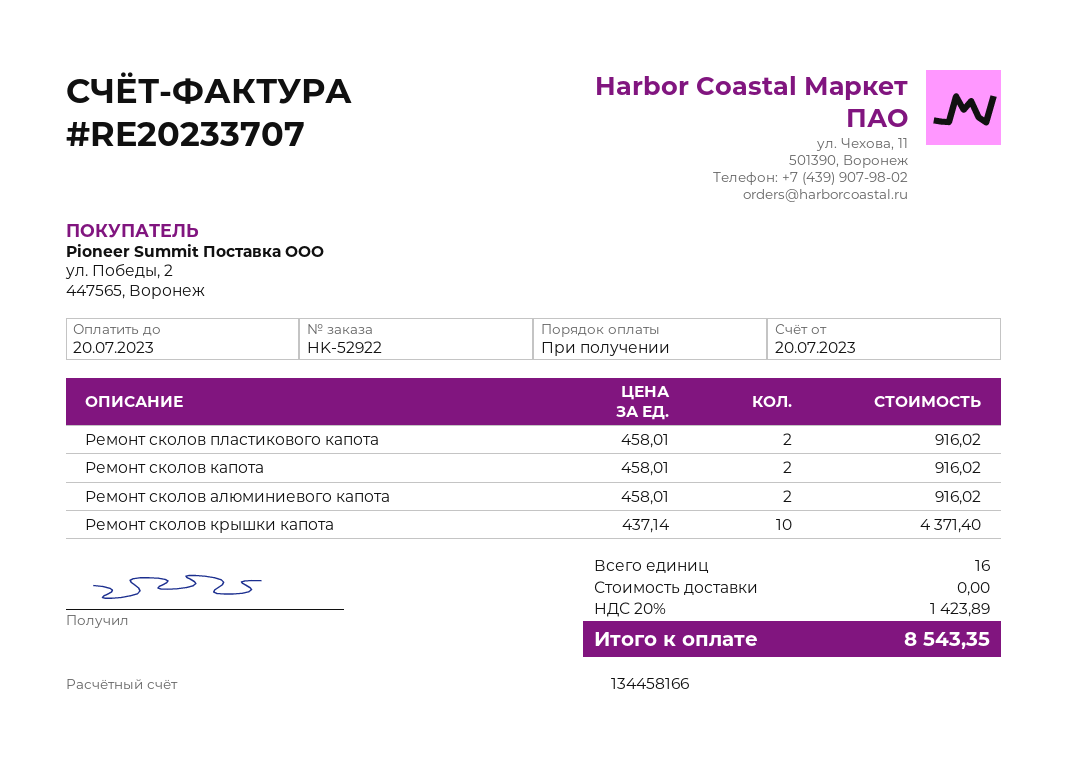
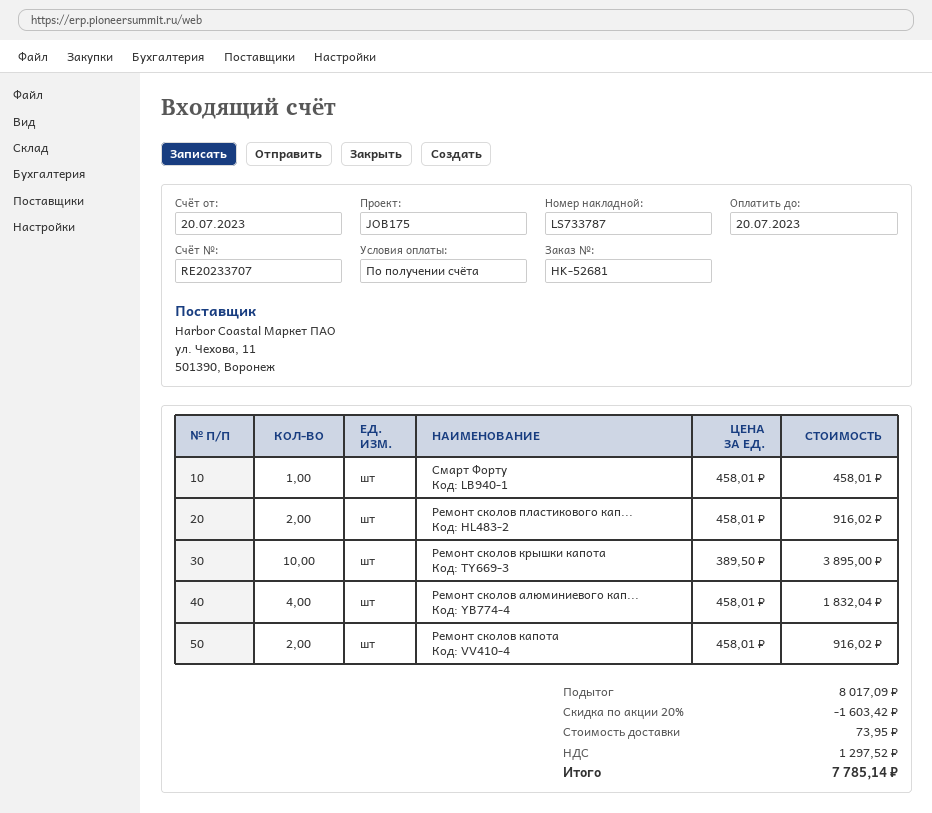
order number: HK-52922 -> HK-52681
Ремонт сколов алюминиевого капота: 2 x 458.01 = 916.02 -> 4 x 458.01 = 1832.04
Ремонт сколов крышки капота: 10 x 437.14 = 4371.40 -> 10 x 389.50 = 3895.00
Смарт Форту: none -> 1 x 458.01 = 458.01
discount: none -> 20% = 1603.42
shipping: 0.00 -> 73.95
tax: 1423.89 -> 1297.52
total: 8543.35 -> 7785.14

